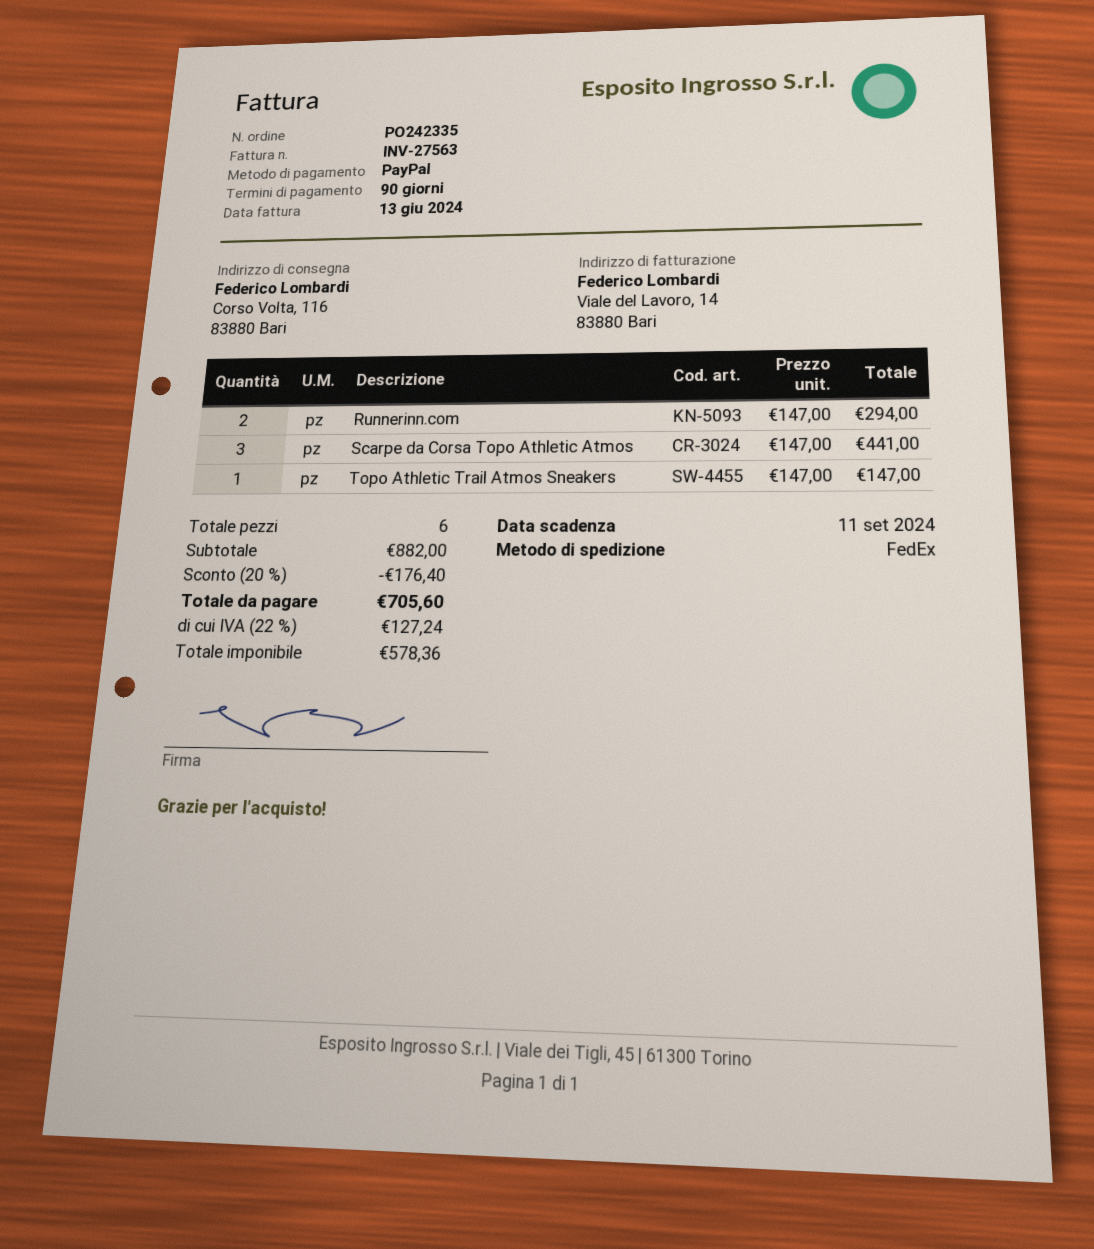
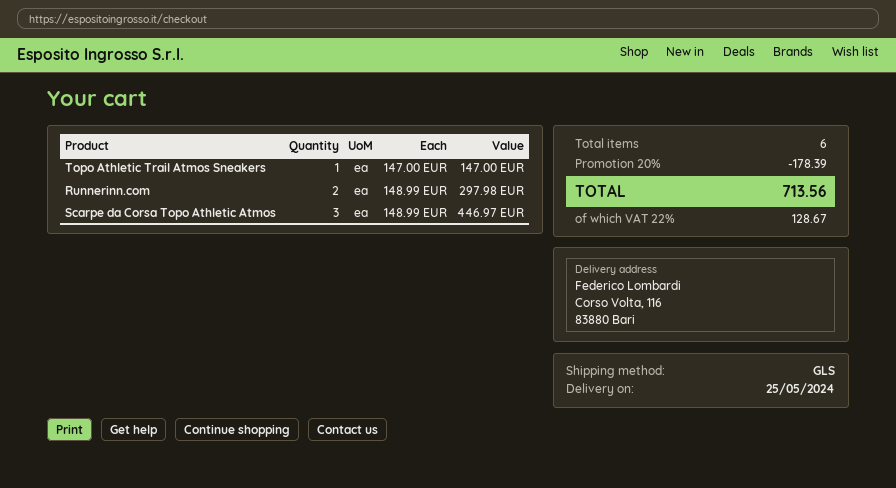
shipping method: FedEx -> GLS
Runnerinn.com: 2 x 147.00 = 294.00 -> 2 x 148.99 = 297.98
Scarpe da Corsa Topo Athletic Atmos: 3 x 147.00 = 441.00 -> 3 x 148.99 = 446.97
discount: 20% = 176.40 -> 20% = 178.39
tax: 22% = 127.24 -> 22% = 128.67
total: 705.60 -> 713.56

